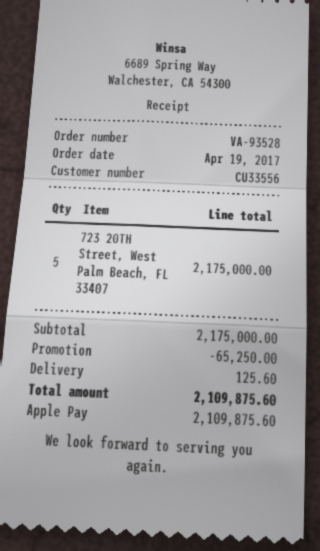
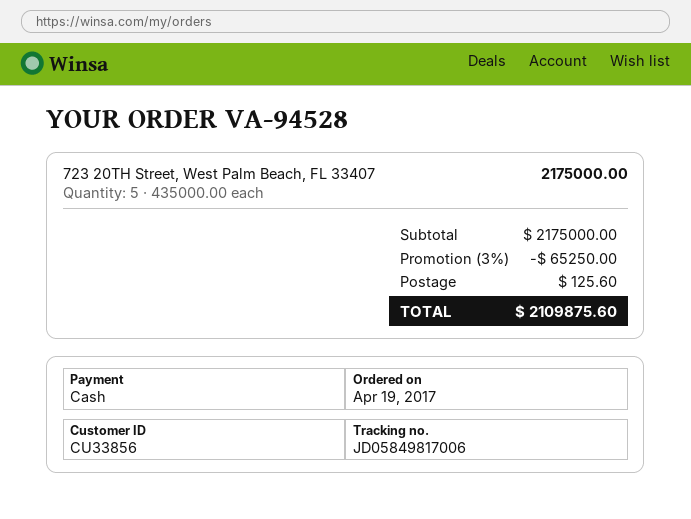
order number: VA-93528 -> VA-94528
customer number: CU33556 -> CU33856
payment method: Apple Pay -> cash

